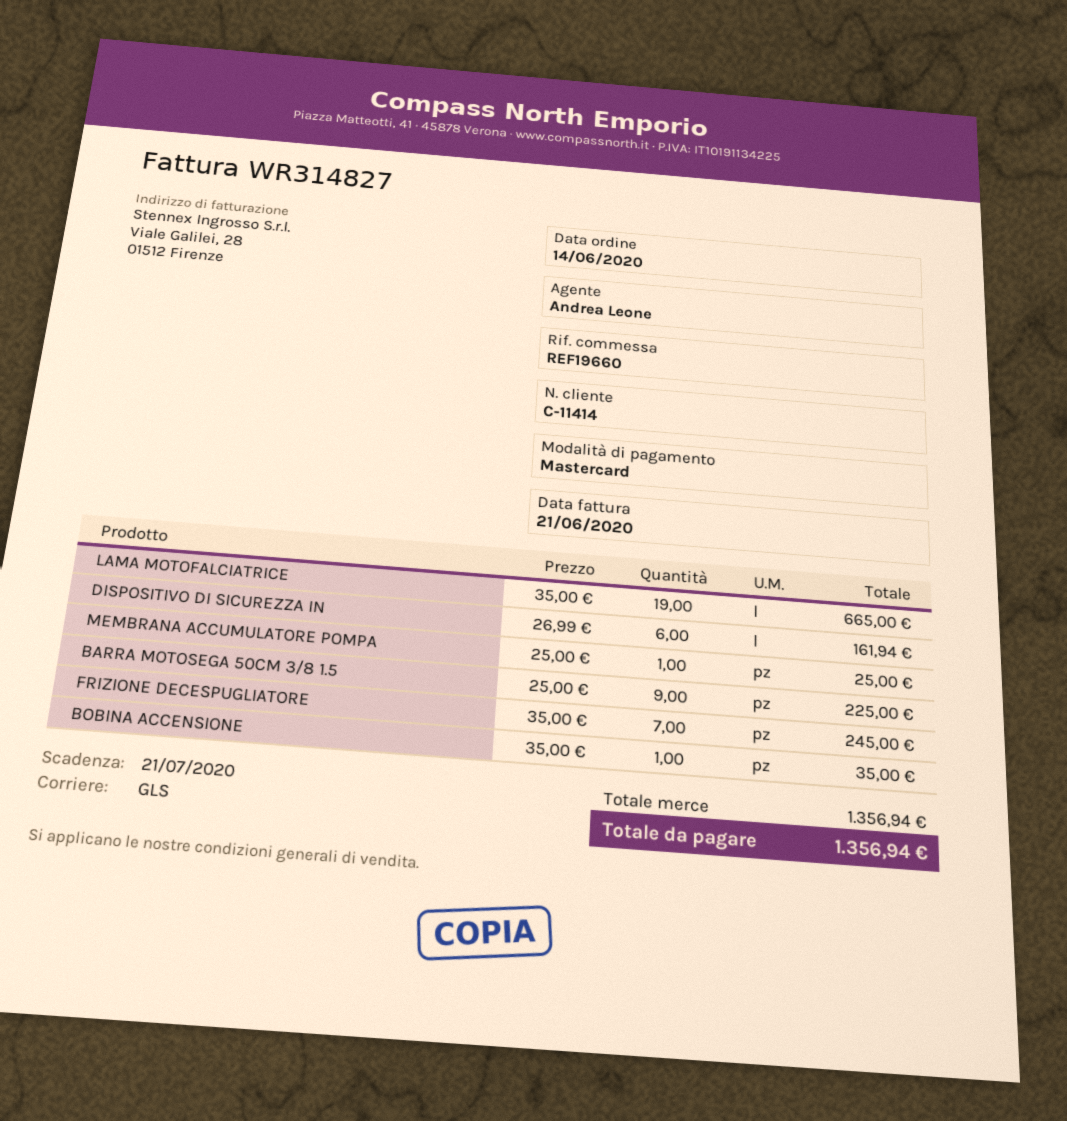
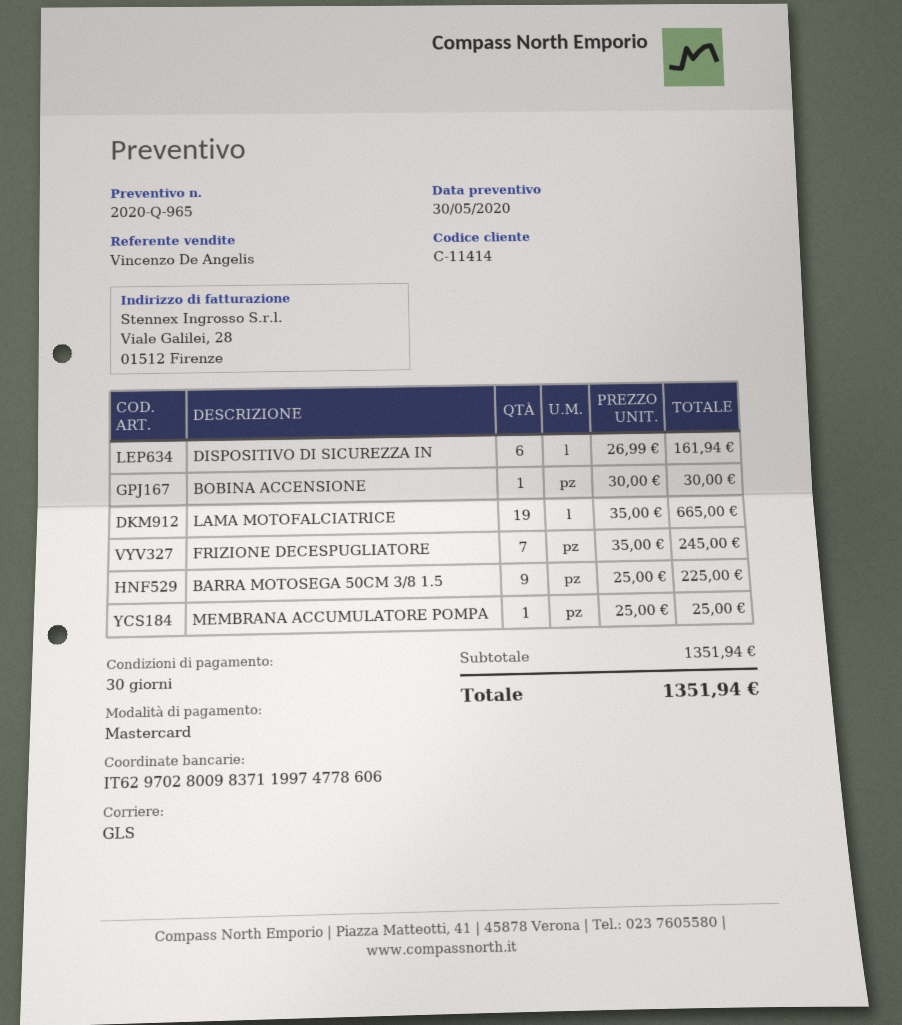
sales rep: Andrea Leone -> Vincenzo De Angelis
BOBINA ACCENSIONE: 1 x 35.00 = 35.00 -> 1 x 30.00 = 30.00
subtotal: 1356.94 -> 1351.94
total: 1356.94 -> 1351.94

